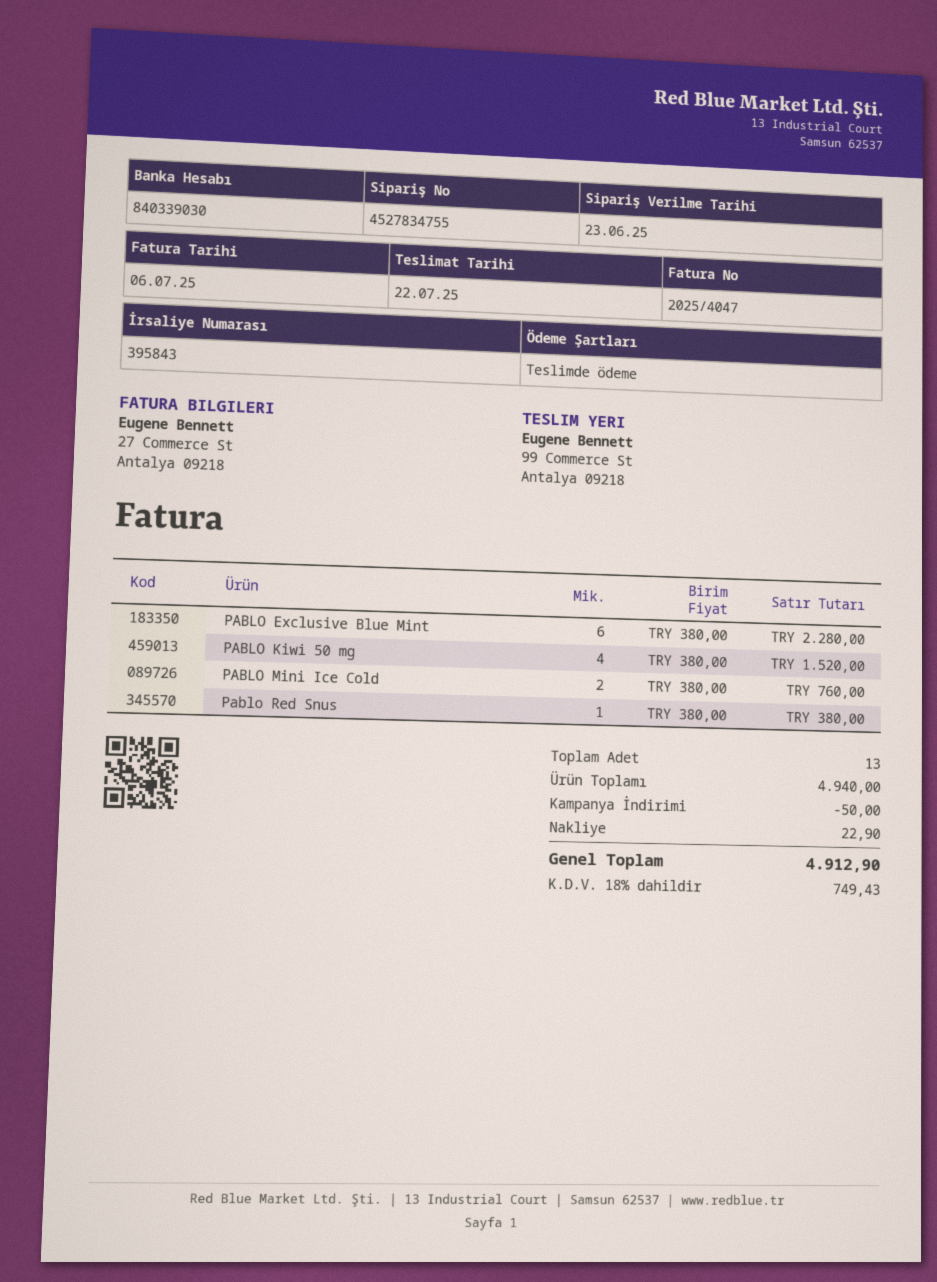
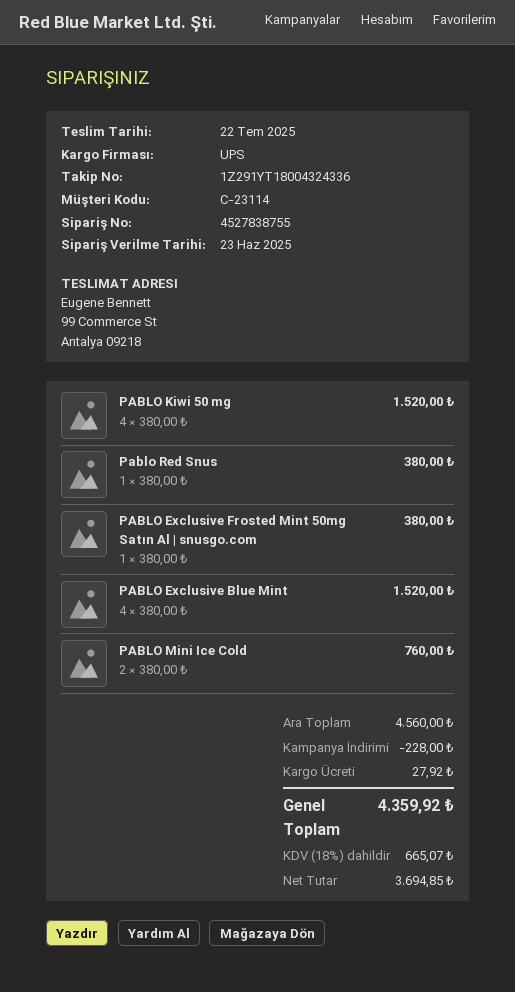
order number: 4527834755 -> 4527838755
PABLO Exclusive Blue Mint: 6 x 380.00 = 2280.00 -> 4 x 380.00 = 1520.00
PABLO Exclusive Frosted Mint 50mg Satın Al | snusgo.com: none -> 1 x 380.00 = 380.00
subtotal: 4940.00 -> 4560.00
discount: 50.00 -> 228.00
shipping: 22.90 -> 27.92
tax: 18% = 749.43 -> 18% = 665.07
total: 4912.90 -> 4359.92

